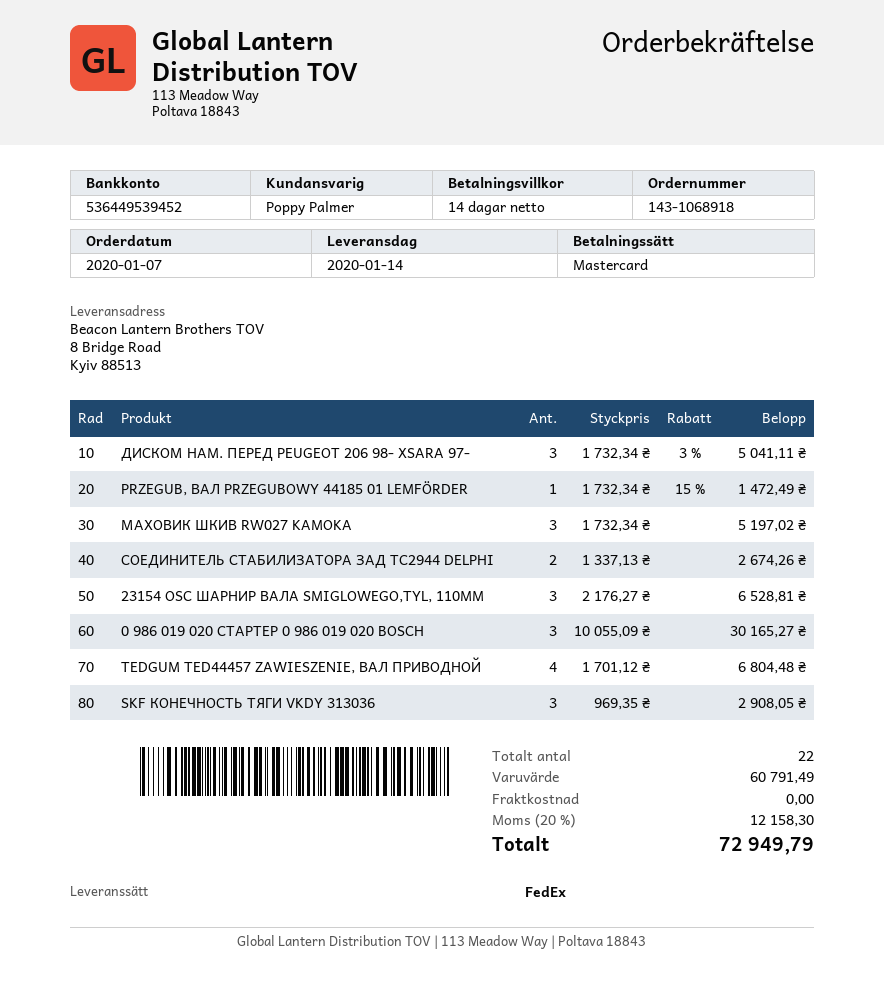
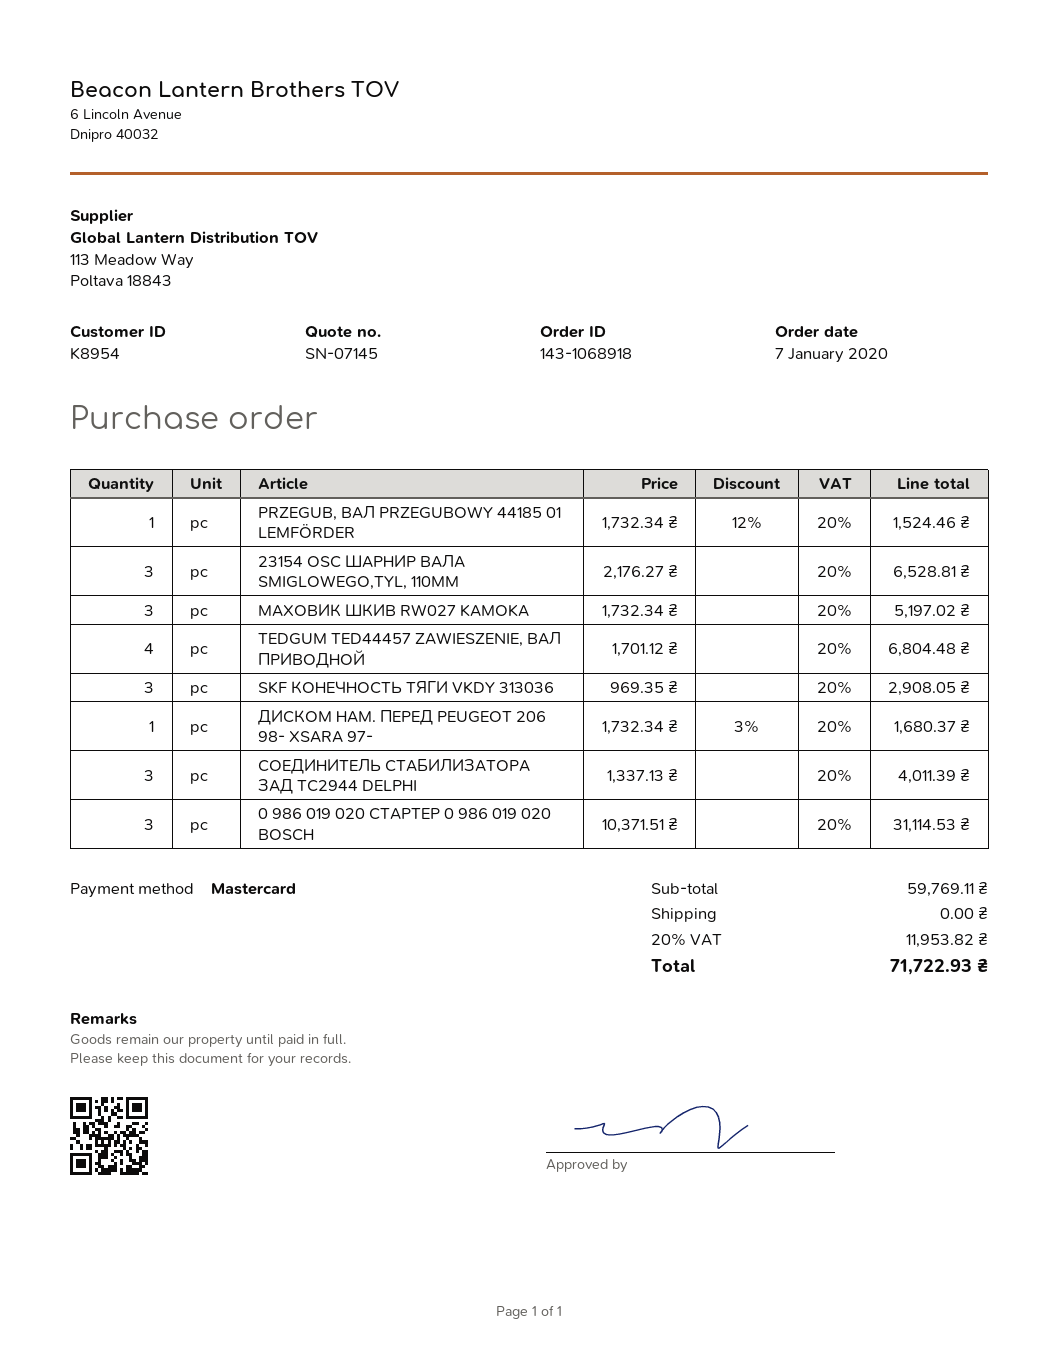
ДИСКОМ HAM. ПЕРЕД PEUGEOT 206 98- XSARA 97-: 3 x 1732.34 - 3% = 5041.11 -> 1 x 1732.34 - 3% = 1680.37
PRZEGUB, ВАЛ PRZEGUBOWY 44185 01 LEMFÖRDER: 1 x 1732.34 - 15% = 1472.49 -> 1 x 1732.34 - 12% = 1524.46
СОЕДИНИТЕЛЬ СТАБИЛИЗАТОРА ЗАД TC2944 DELPHI: 2 x 1337.13 = 2674.26 -> 3 x 1337.13 = 4011.39
0 986 019 020 СТАРТЕР 0 986 019 020 BOSCH: 3 x 10055.09 = 30165.27 -> 3 x 10371.51 = 31114.53
subtotal: 60791.49 -> 59769.11
tax: 20% = 12158.30 -> 20% = 11953.82
total: 72949.79 -> 71722.93

